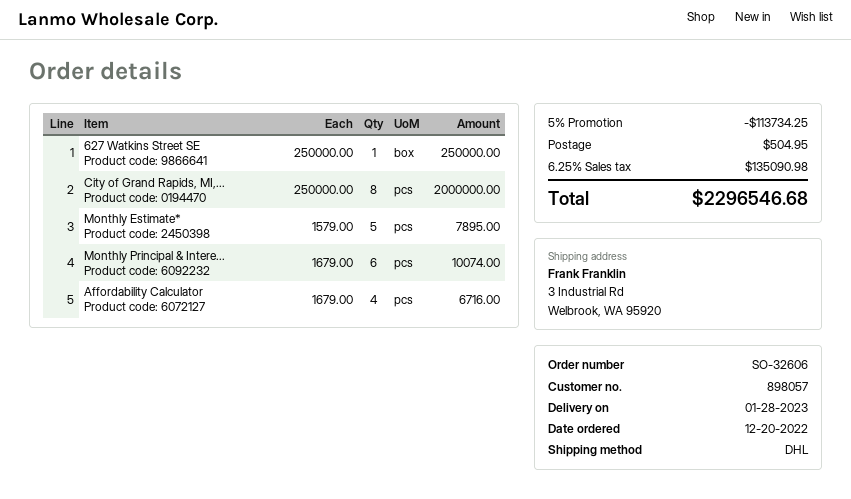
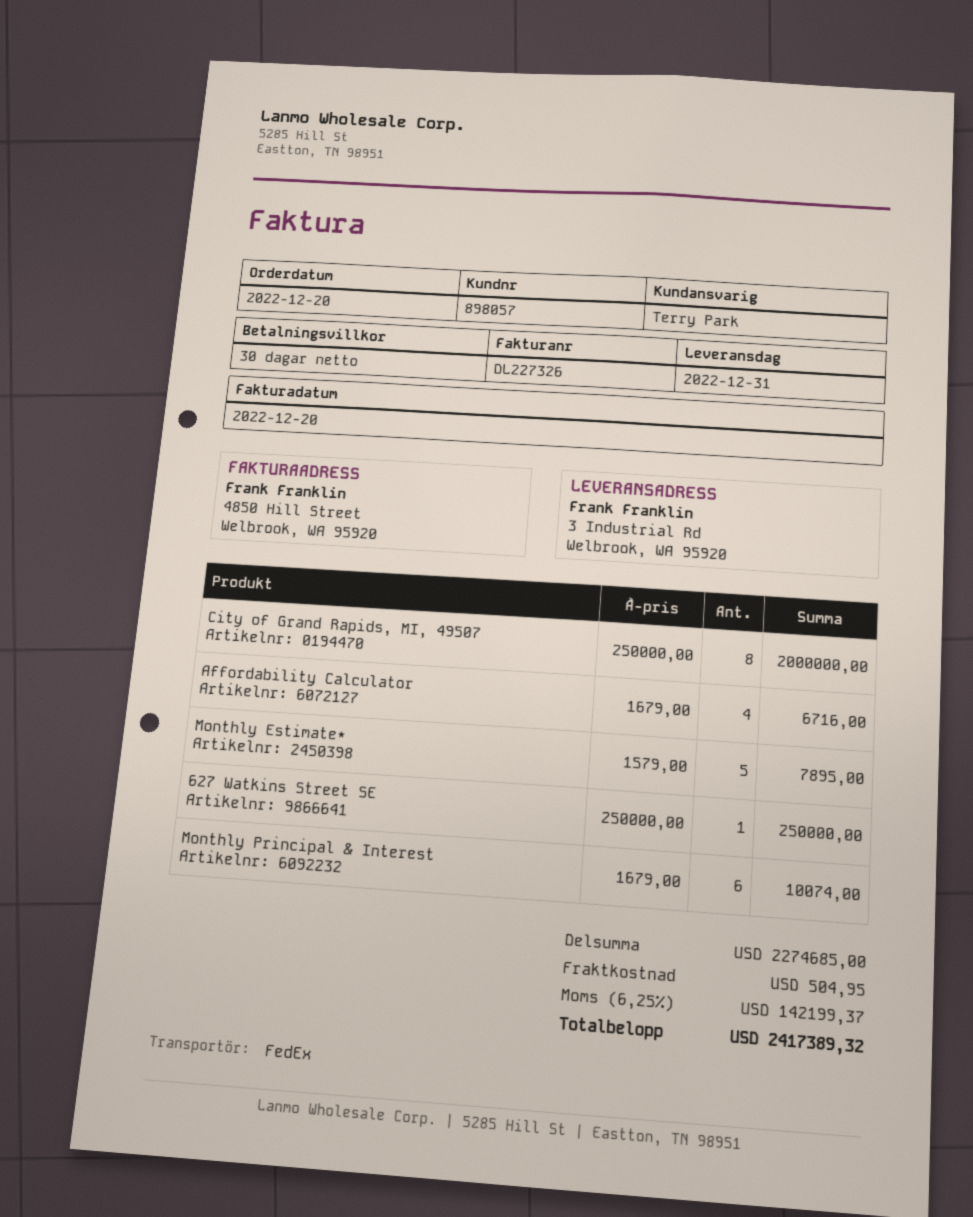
delivery date: 2023-01-28 -> 2022-12-31
shipping method: DHL -> FedEx
discount: 5% = 113734.25 -> none
tax: 6.25% = 135090.98 -> 6.25% = 142199.37
total: 2296546.68 -> 2417389.32

